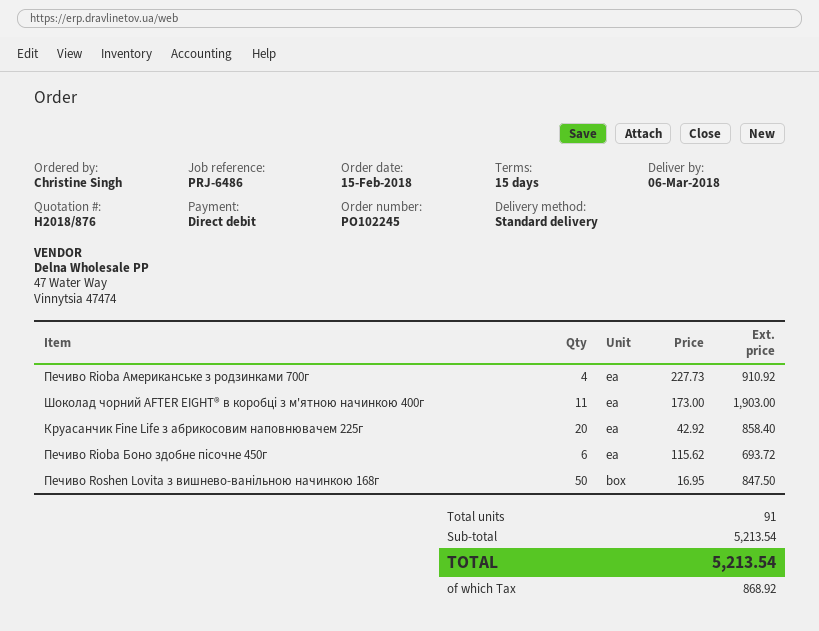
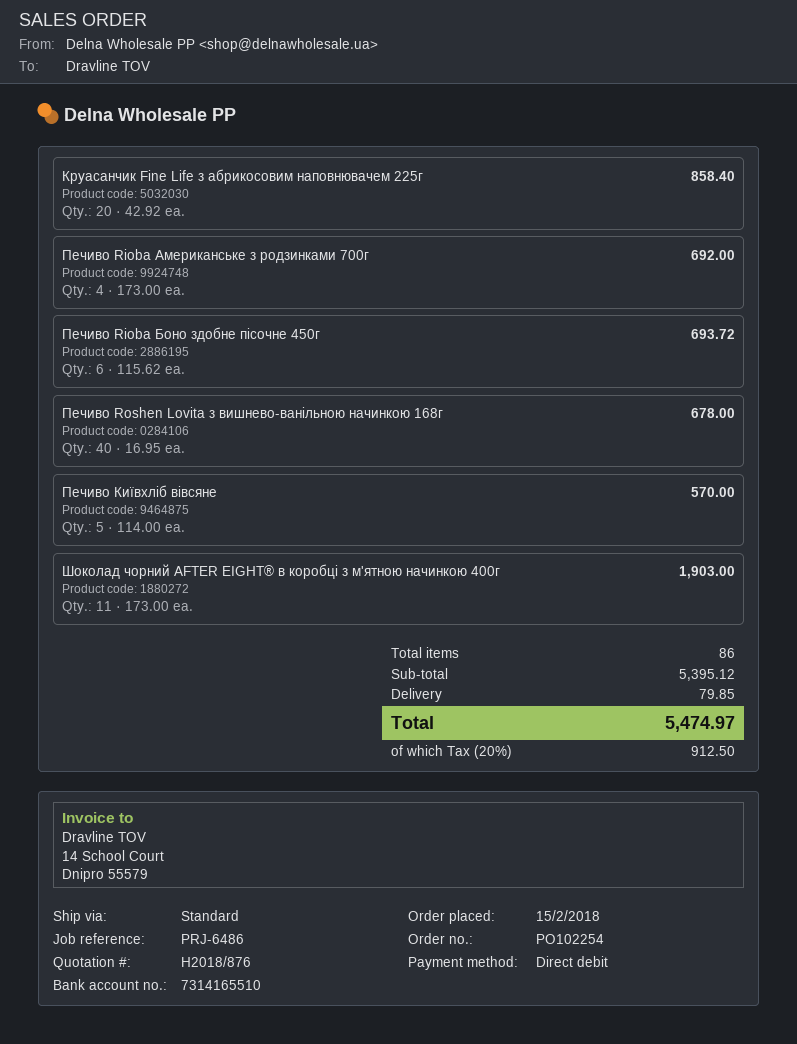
order number: PO102245 -> PO102254
Печиво Rioba Американське з родзинками 700г: 4 x 227.73 = 910.92 -> 4 x 173.00 = 692.00
Печиво Roshen Lovita з вишнево-ванільною начинкою 168г: 50 x 16.95 = 847.50 -> 40 x 16.95 = 678.00
Печиво Київхліб вівсяне: none -> 5 x 114.00 = 570.00
total quantity: 91 -> 86
subtotal: 5213.54 -> 5395.12
shipping: none -> 79.85
tax: 868.92 -> 912.50
total: 5213.54 -> 5474.97

